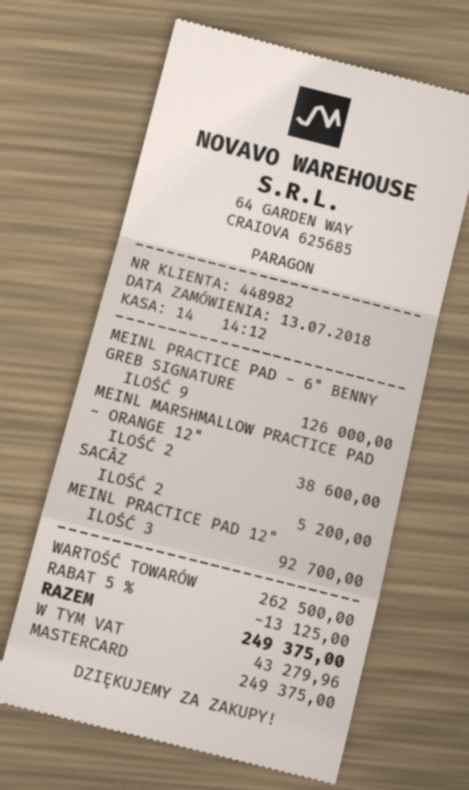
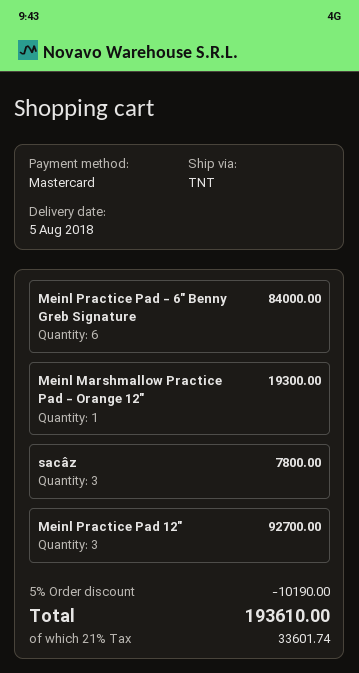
MEINL PRACTICE PAD - 6" BENNY GREB SIGNATURE: 9 for 126000.00 -> 6 for 84000.00
MEINL MARSHMALLOW PRACTICE PAD - ORANGE 12": 2 for 38600.00 -> 1 for 19300.00
SACÂZ: 2 for 5200.00 -> 3 for 7800.00
discount: 5% = 13125.00 -> 5% = 10190.00
tax: 43279.96 -> 33601.74
total: 249375.00 -> 193610.00

